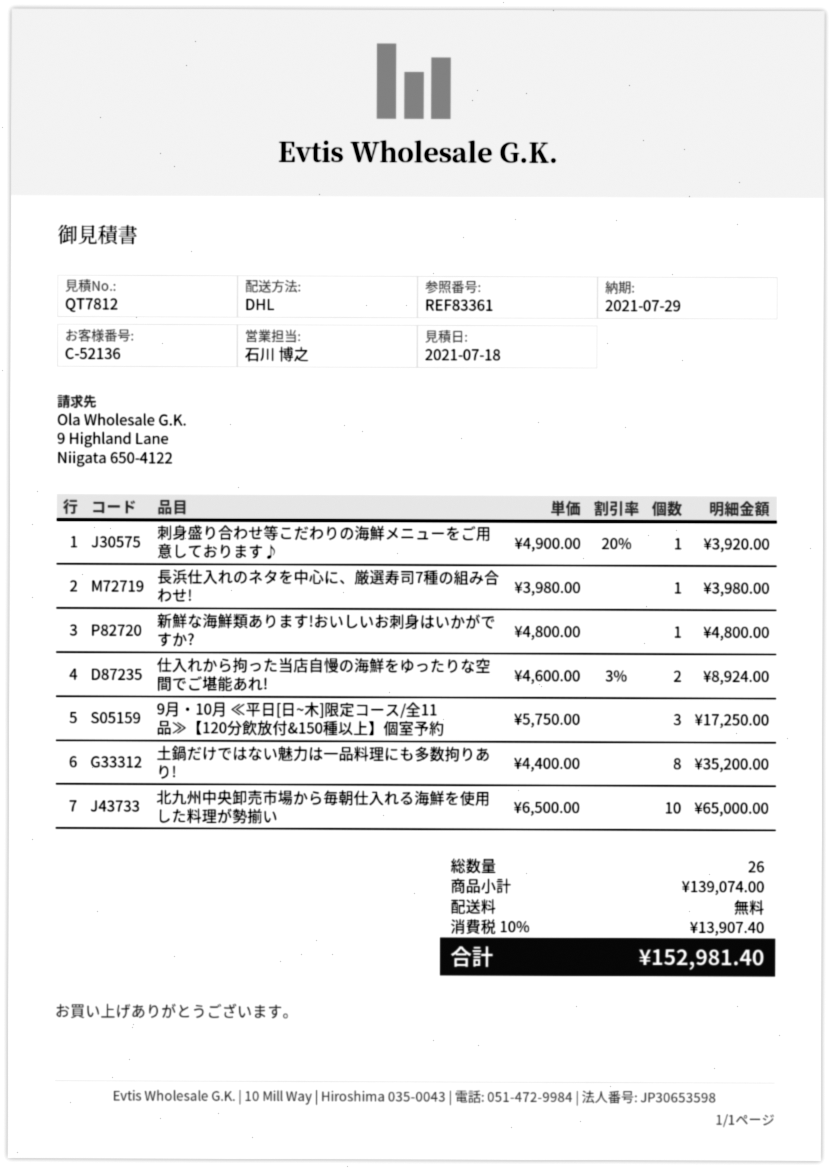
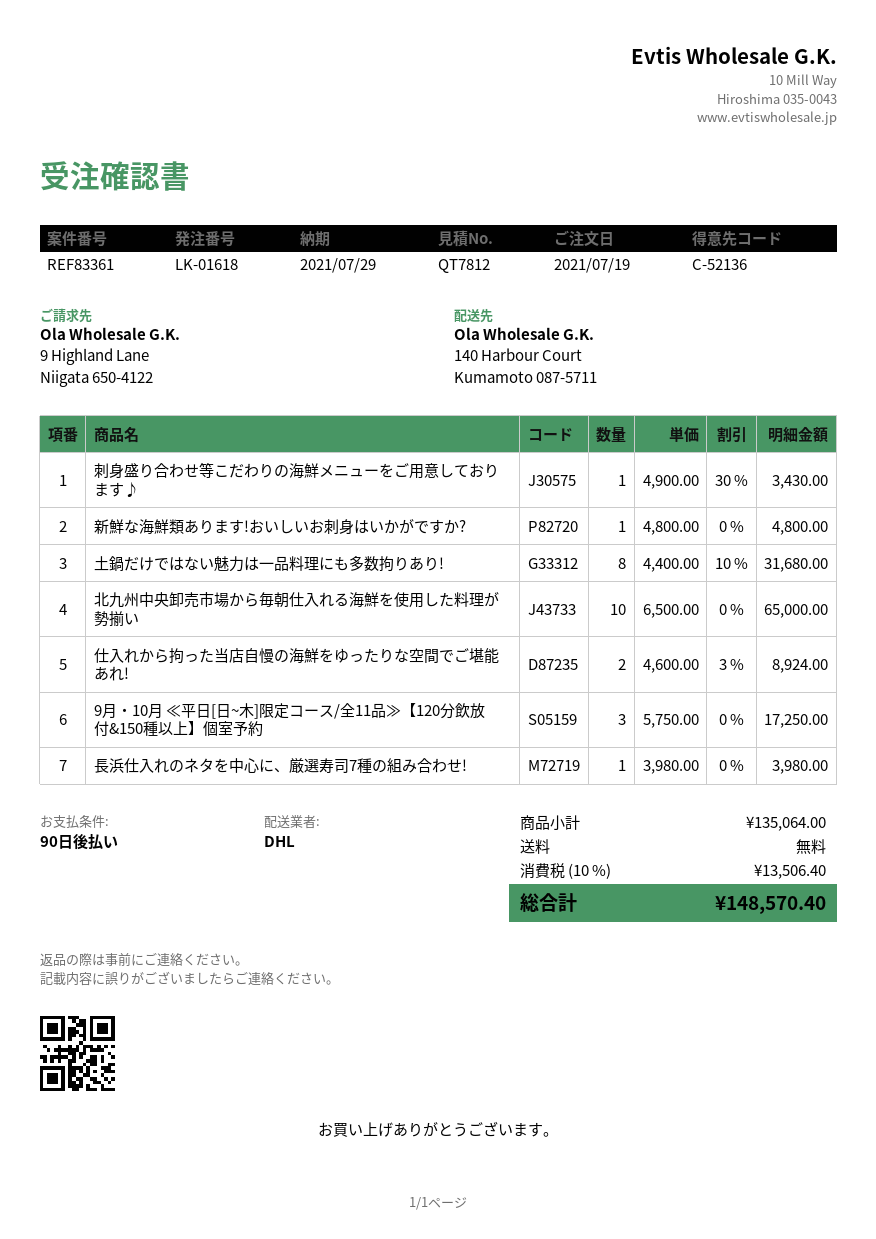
刺身盛り合わせ等こだわりの海鮮メニューをご用意しております♪: 1 x 4900.00 - 20% = 3920.00 -> 1 x 4900.00 - 30% = 3430.00
土鍋だけではない魅力は一品料理にも多数拘りあり!: 8 x 4400.00 = 35200.00 -> 8 x 4400.00 - 10% = 31680.00
subtotal: 139074.00 -> 135064.00
tax: 10% = 13907.40 -> 10% = 13506.40
total: 152981.40 -> 148570.40

